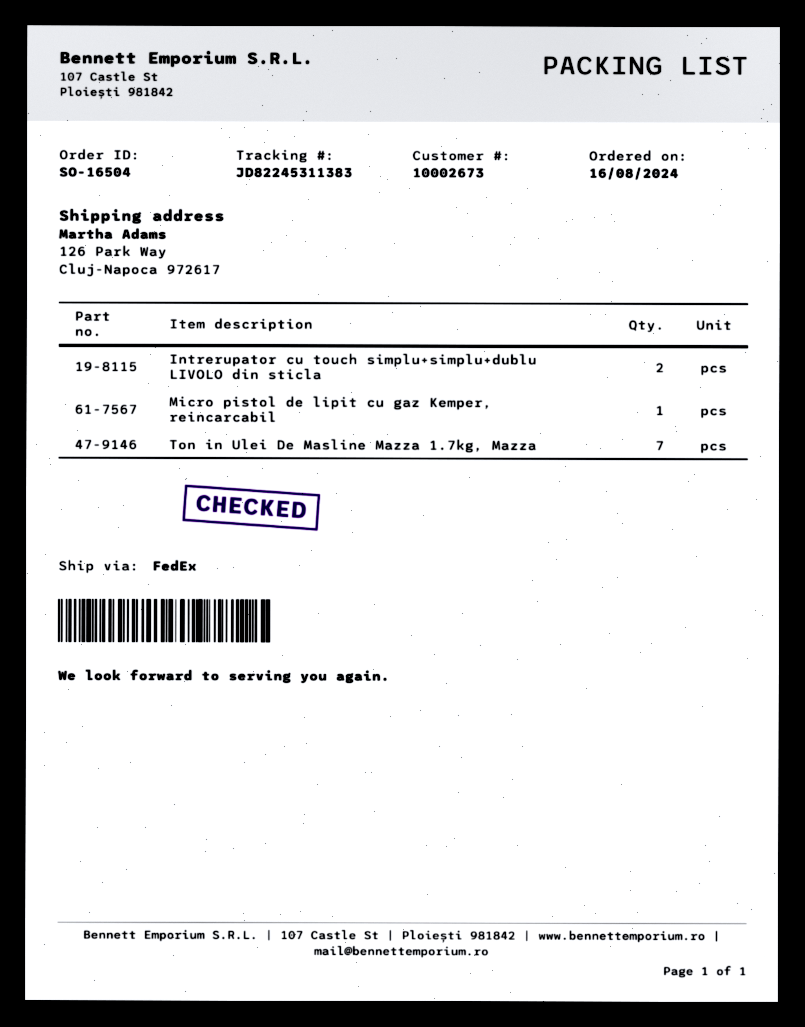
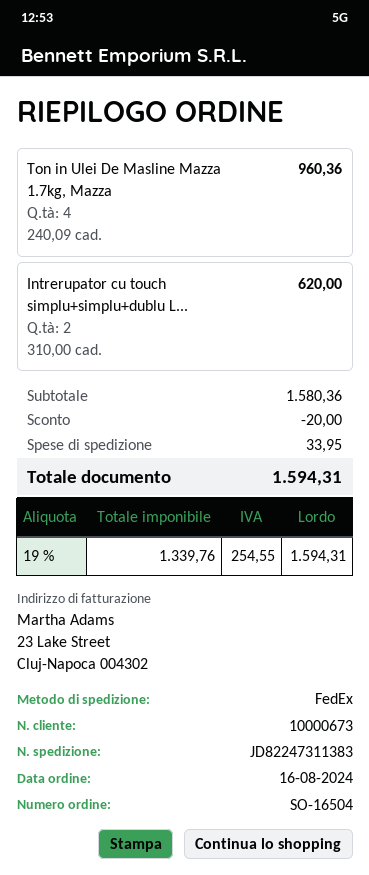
customer number: 10002673 -> 10000673
tracking number: JD82245311383 -> JD82247311383
Micro pistol de lipit cu gaz Kemper, reincarcabil: 1 -> none
Ton in Ulei De Masline Mazza 1.7kg, Mazza: 7 -> 4

